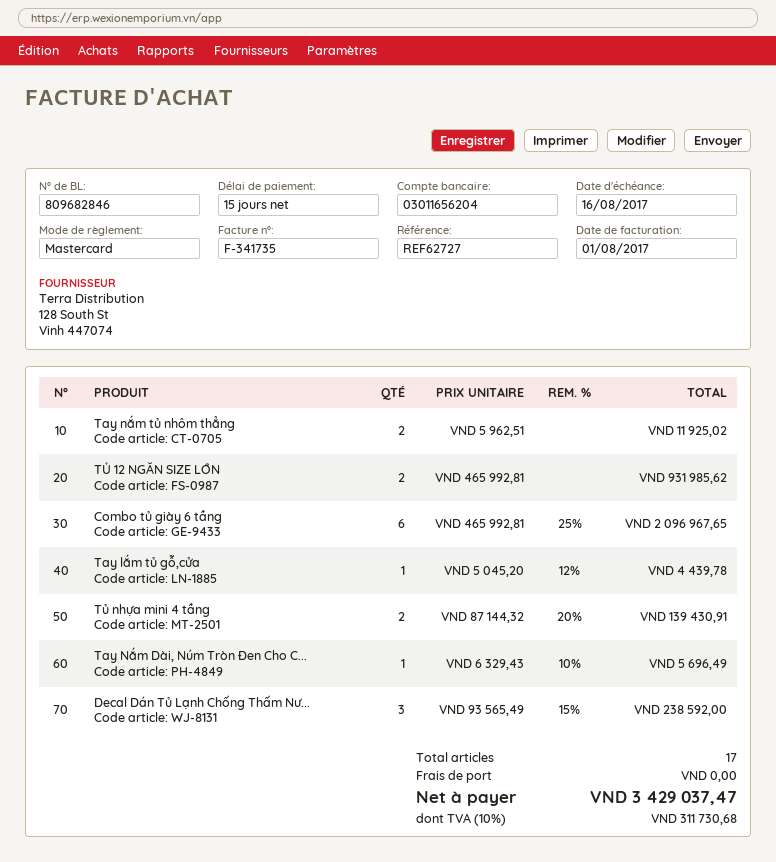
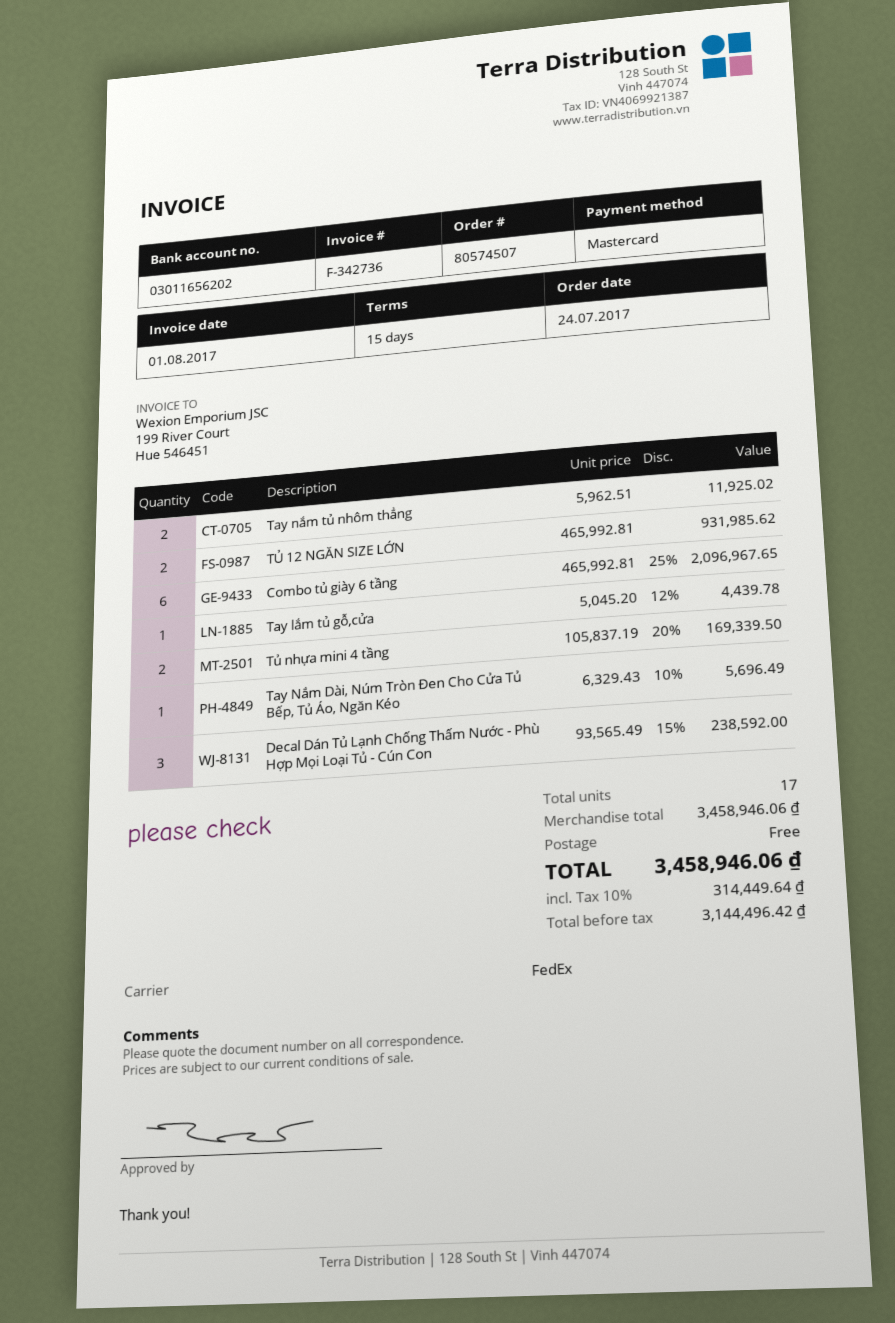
invoice number: F-341735 -> F-342736
bank account: 03011656204 -> 03011656202
Tủ nhựa mini 4 tầng: 2 x 87144.32 - 20% = 139430.91 -> 2 x 105837.19 - 20% = 169339.50
tax: 10% = 311730.68 -> 10% = 314449.64
total: 3429037.47 -> 3458946.06

